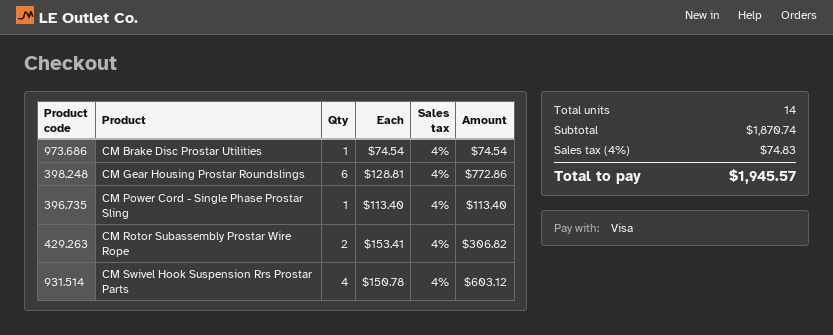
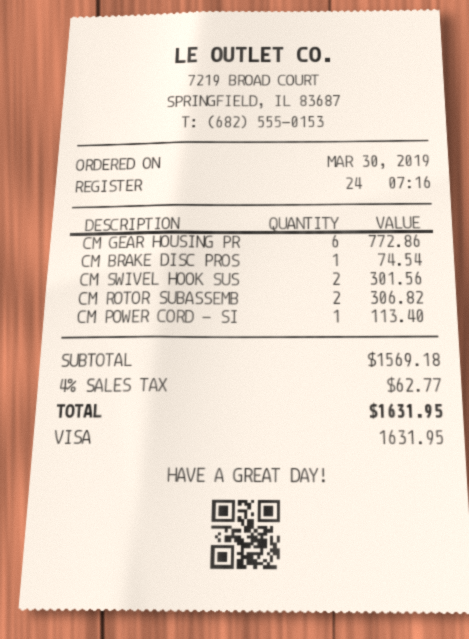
CM Swivel Hook Suspension Rrs Prostar Parts: 4 for 603.12 -> 2 for 301.56
subtotal: 1870.74 -> 1569.18
tax: 4% = 74.83 -> 4% = 62.77
total: 1945.57 -> 1631.95

